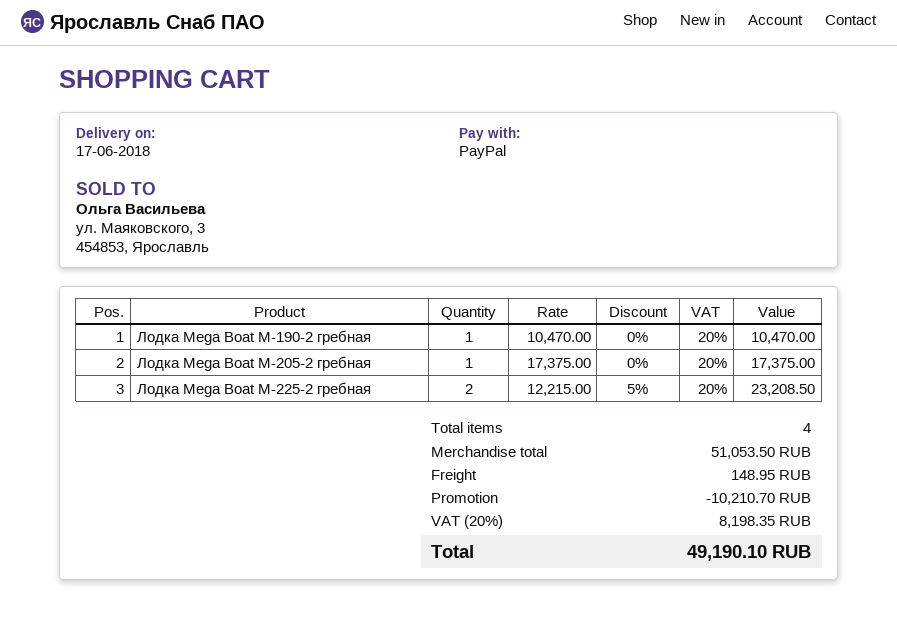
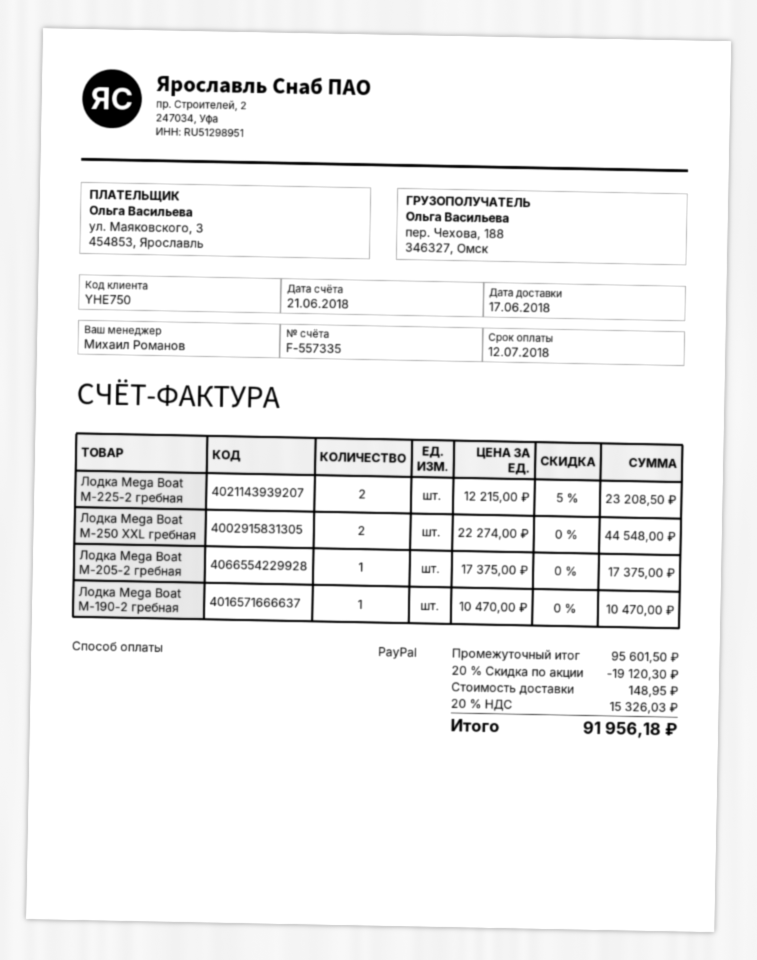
Лодка Mega Boat М-250 XXL гребная: none -> 2 x 22274.00 = 44548.00
subtotal: 51053.50 -> 95601.50
discount: 10210.70 -> 19120.30
tax: 20% = 8198.35 -> 20% = 15326.03
total: 49190.10 -> 91956.18

